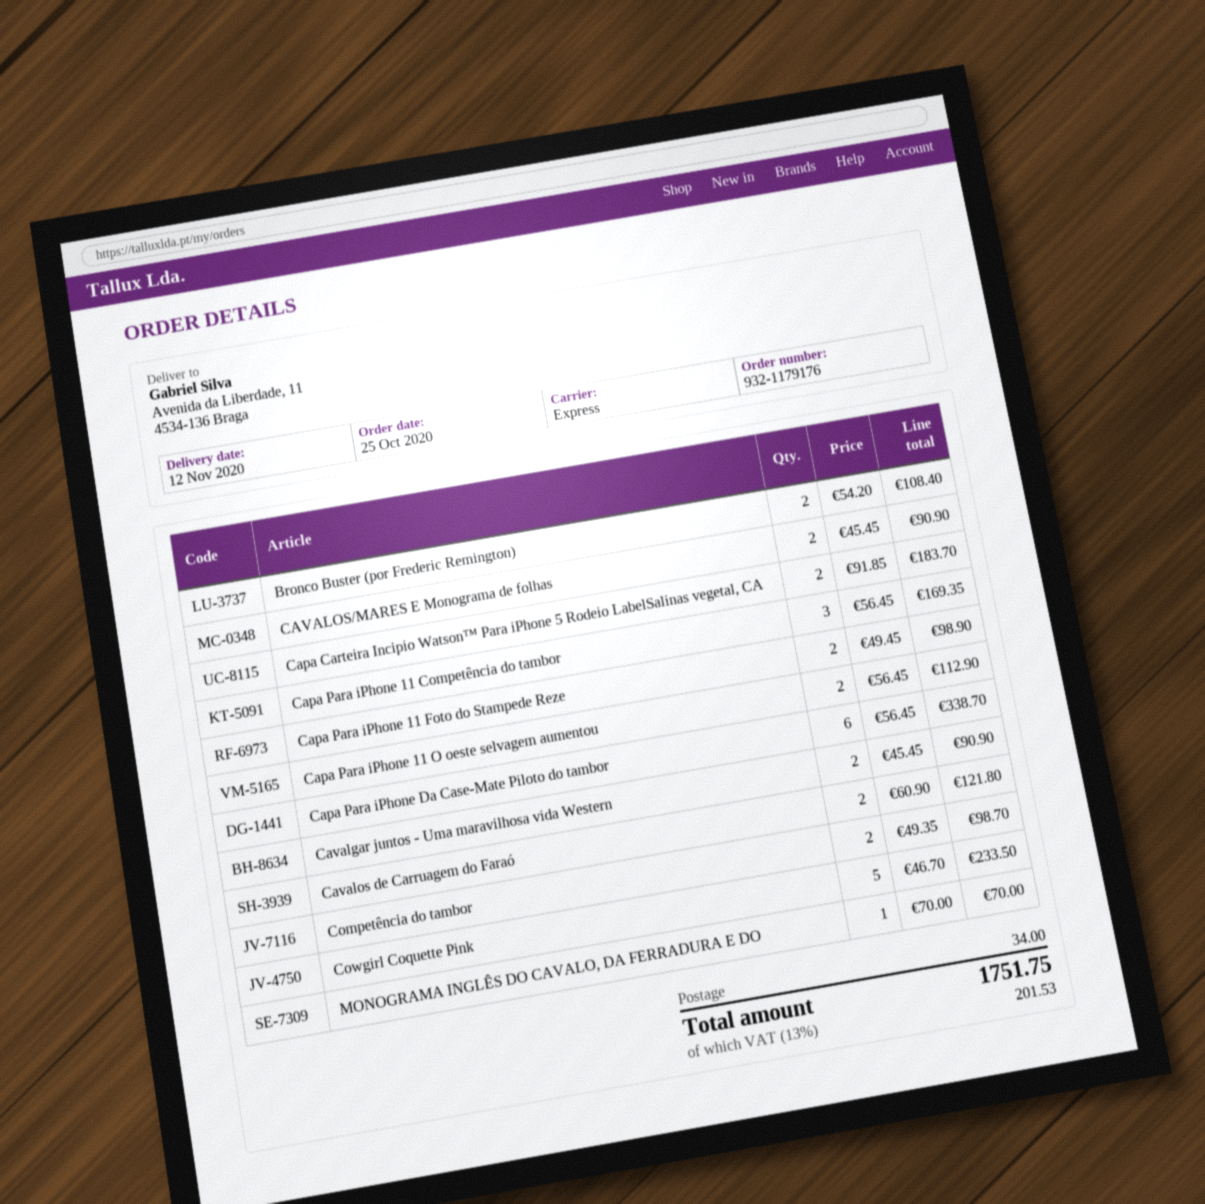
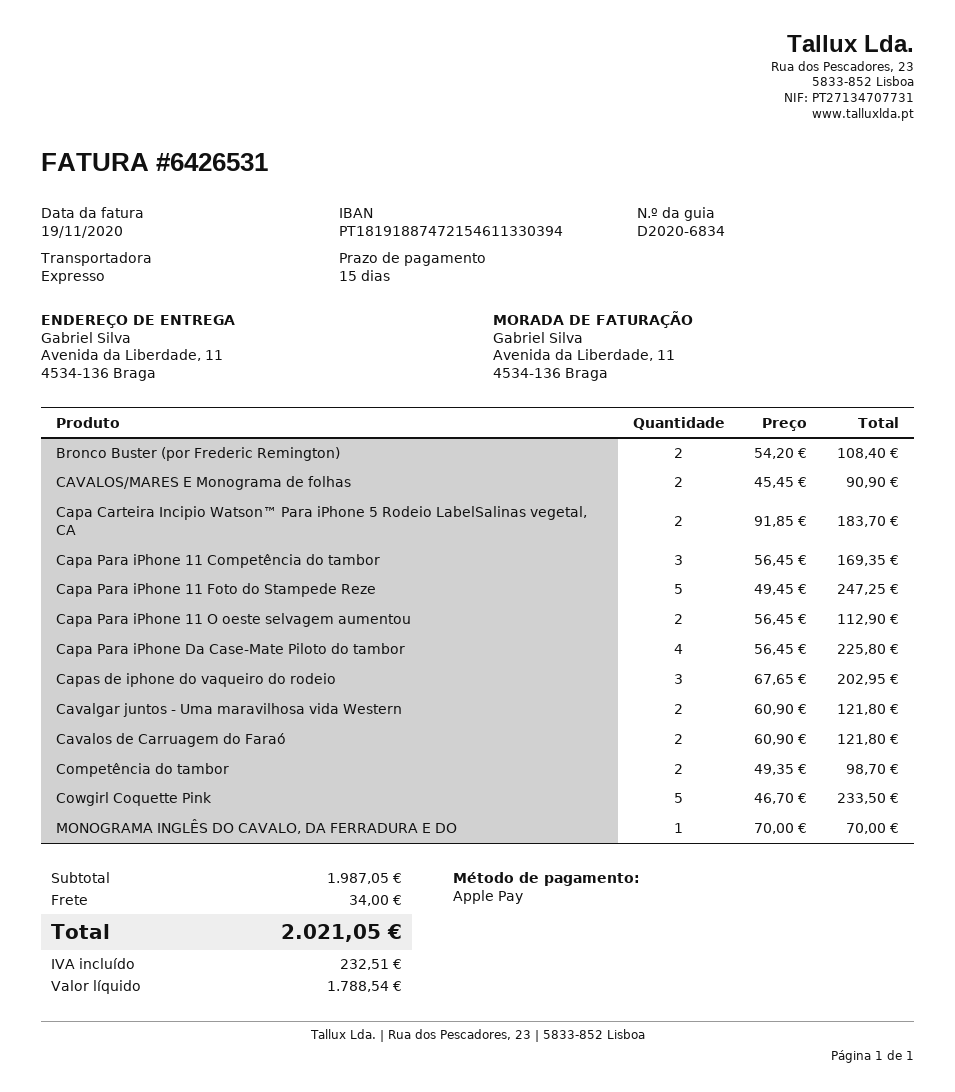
Capa Para iPhone 11 Foto do Stampede Reze: 2 x 49.45 = 98.90 -> 5 x 49.45 = 247.25
Capa Para iPhone Da Case-Mate Piloto do tambor: 6 x 56.45 = 338.70 -> 4 x 56.45 = 225.80
Cavalgar juntos - Uma maravilhosa vida Western: 2 x 45.45 = 90.90 -> 2 x 60.90 = 121.80
Capas de iphone do vaqueiro do rodeio: none -> 3 x 67.65 = 202.95
tax: 201.53 -> 232.51
total: 1751.75 -> 2021.05

